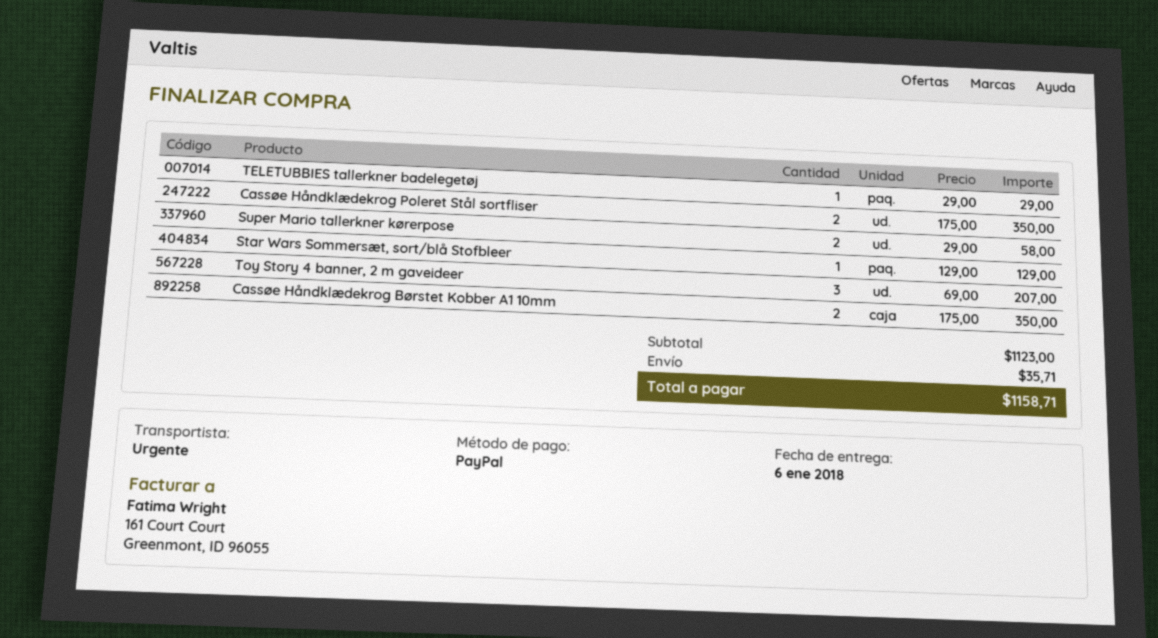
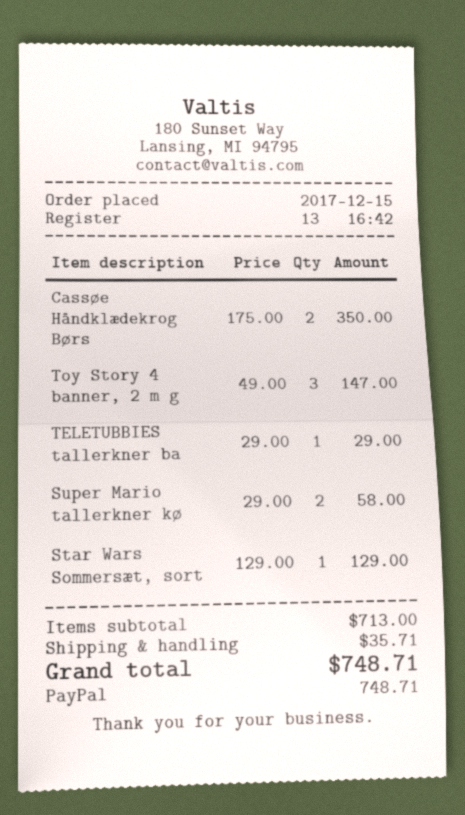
Cassøe Håndklædekrog Poleret Stål sortfliser: 2 x 175.00 = 350.00 -> none
Toy Story 4 banner, 2 m gaveideer: 3 x 69.00 = 207.00 -> 3 x 49.00 = 147.00
subtotal: 1123.00 -> 713.00
total: 1158.71 -> 748.71

